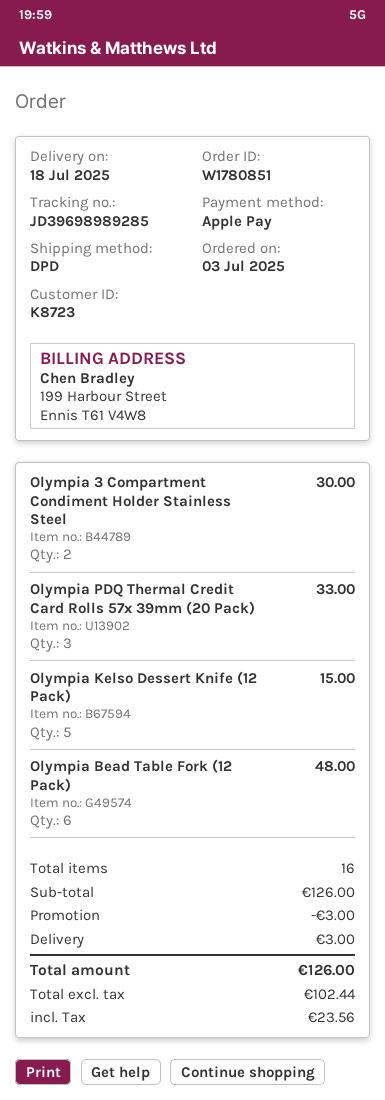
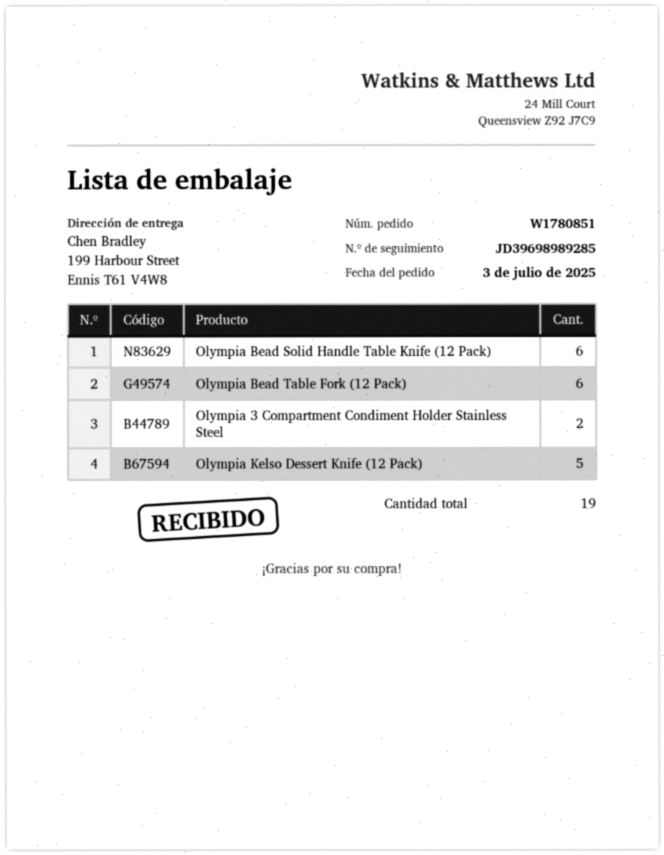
Olympia PDQ Thermal Credit Card Rolls 57x 39mm (20 Pack): 3 -> none
Olympia Bead Solid Handle Table Knife (12 Pack): none -> 6
total quantity: 16 -> 19

